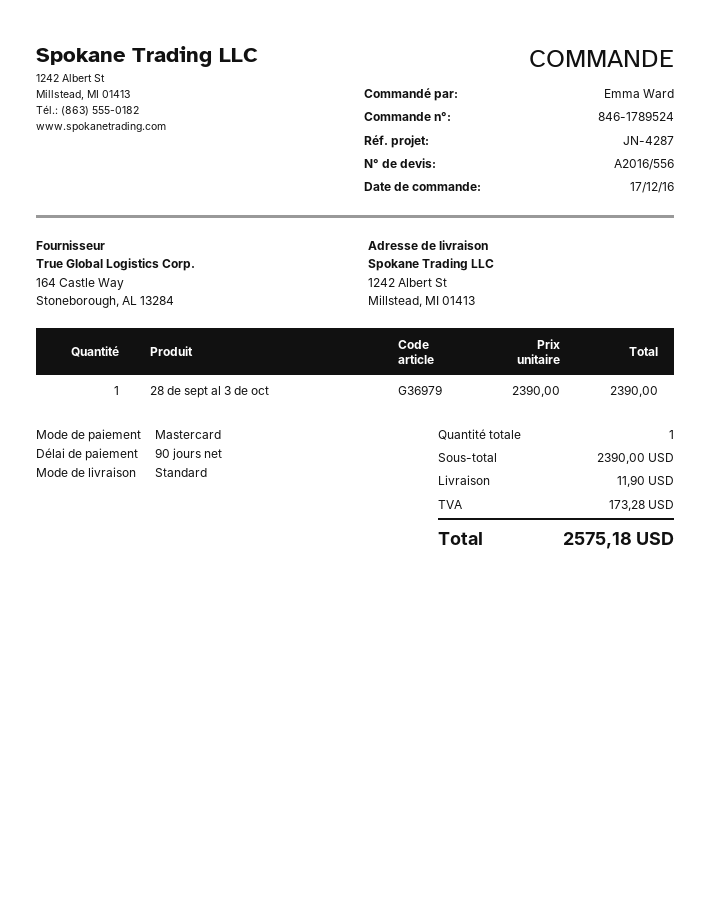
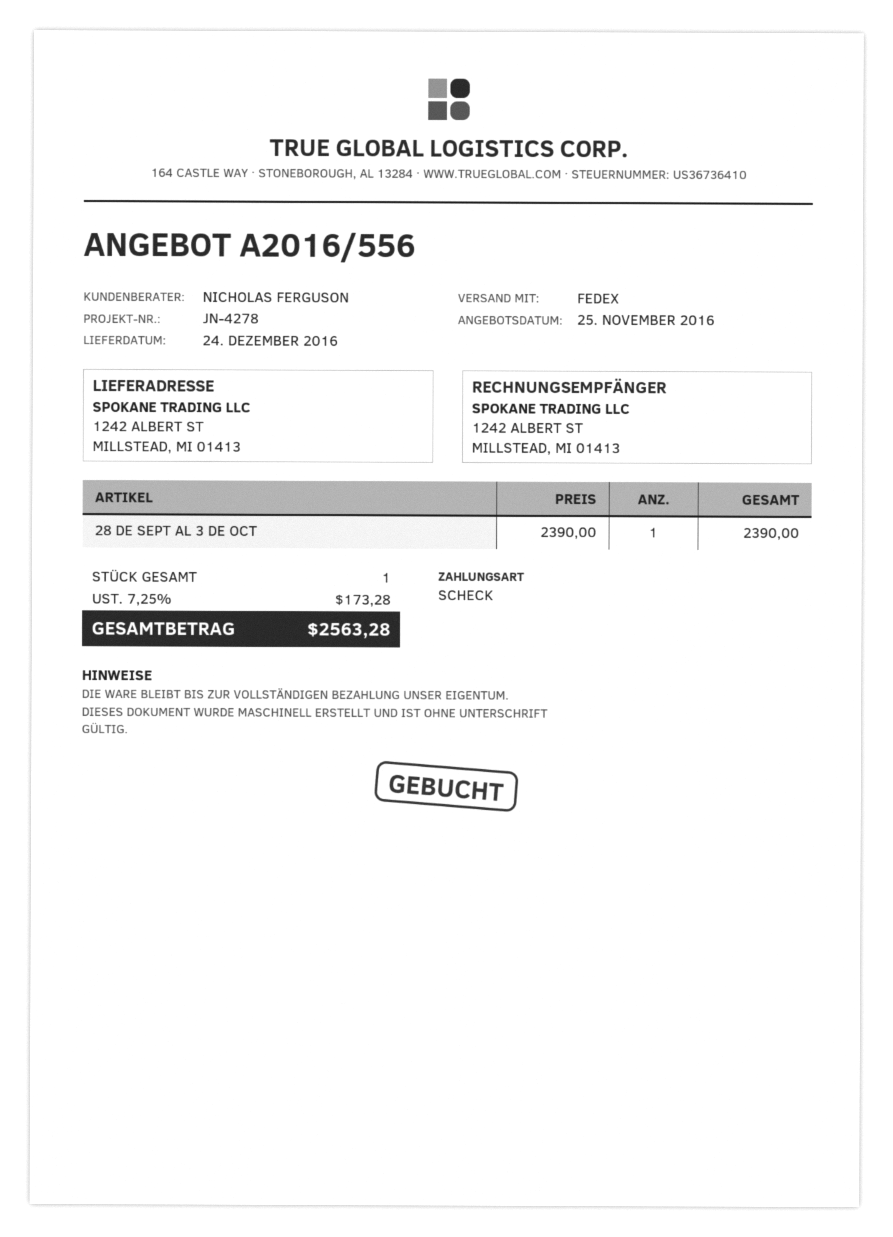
reference: JN-4287 -> JN-4278
payment method: Mastercard -> cheque
shipping method: standard -> FedEx
shipping: 11.90 -> none
total: 2575.18 -> 2563.28

